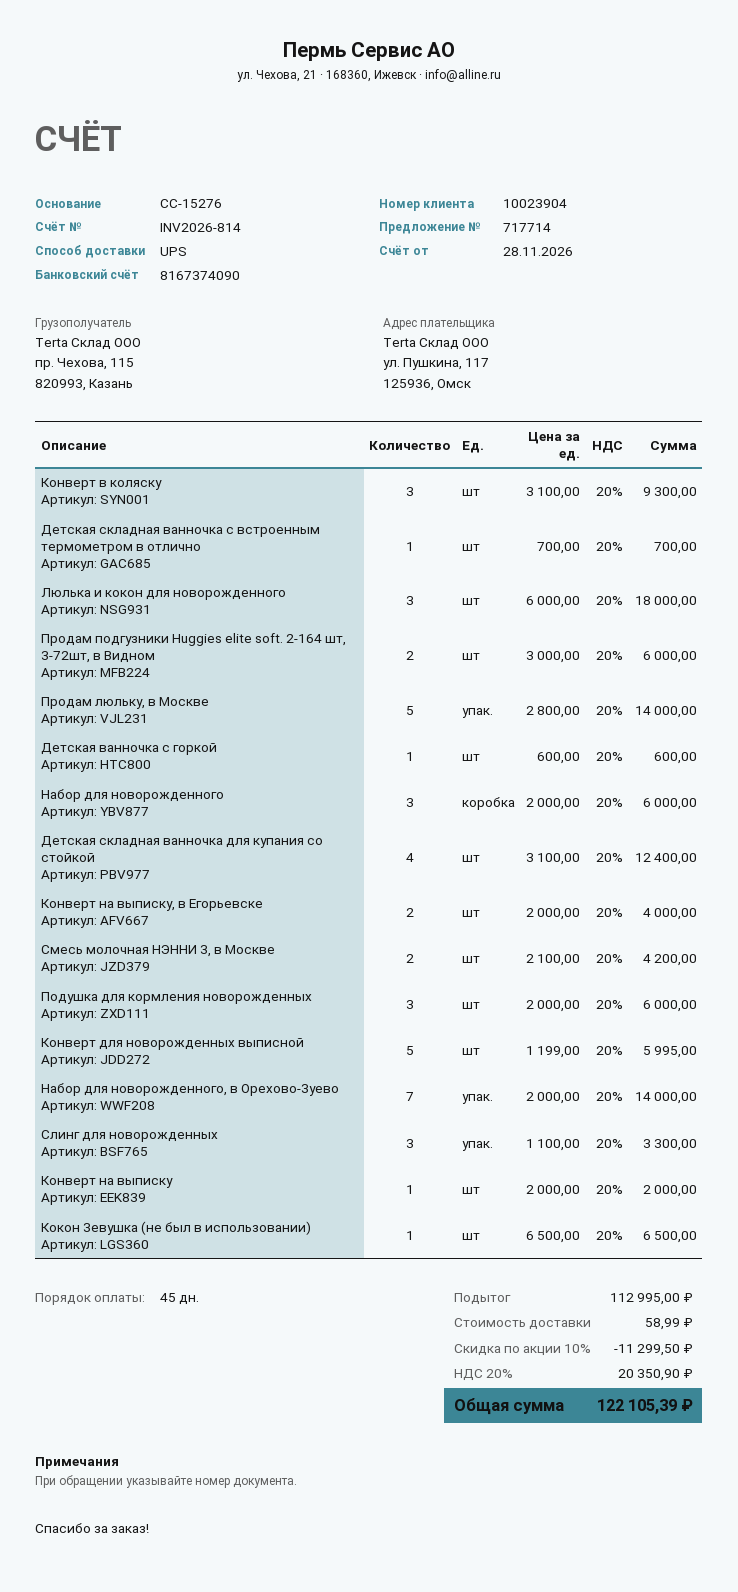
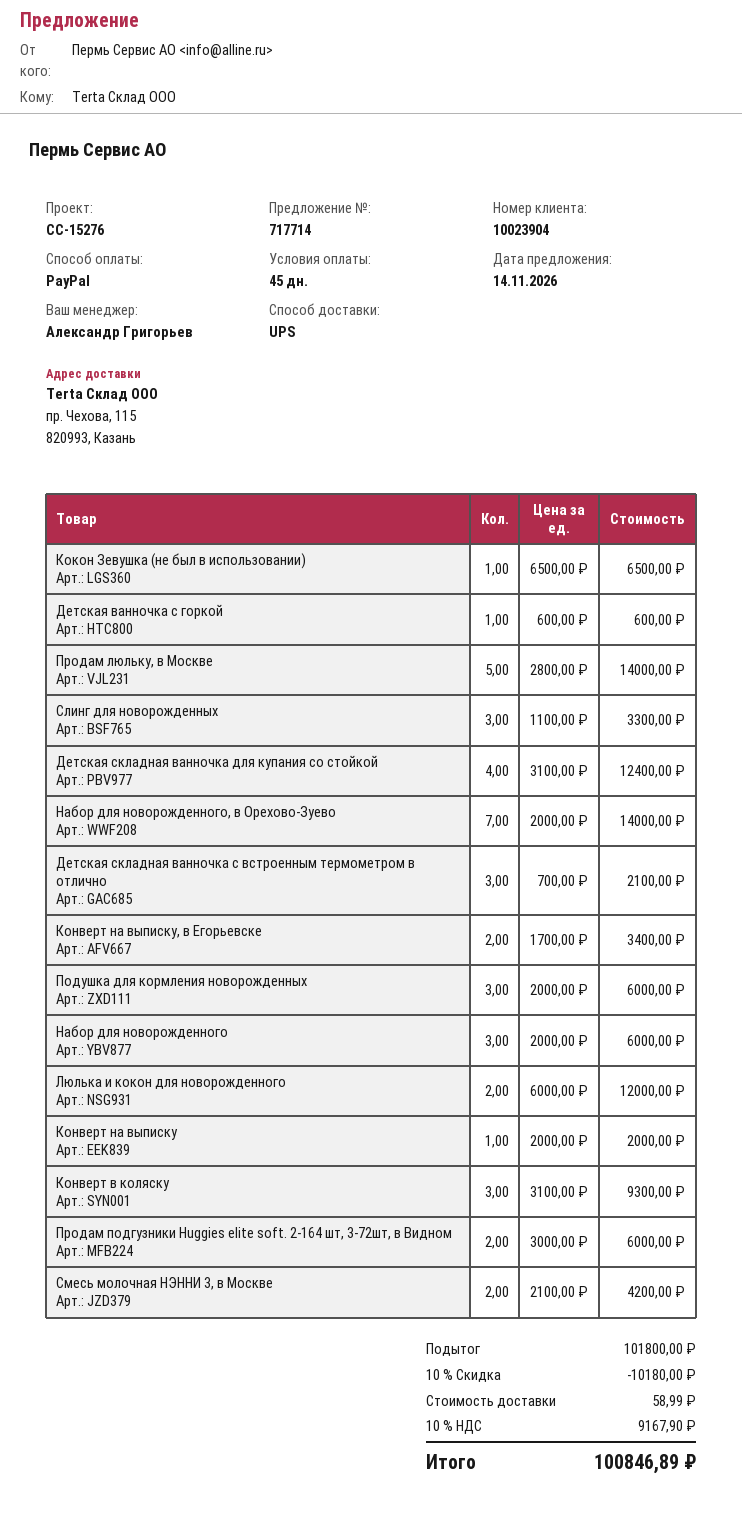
Детская складная ванночка с встроенным термометром в отлично: 1 x 700.00 = 700.00 -> 3 x 700.00 = 2100.00
Люлька и кокон для новорожденного: 3 x 6000.00 = 18000.00 -> 2 x 6000.00 = 12000.00
Конверт на выписку, в Егорьевске: 2 x 2000.00 = 4000.00 -> 2 x 1700.00 = 3400.00
Конверт для новорожденных выписной: 5 x 1199.00 = 5995.00 -> none
subtotal: 112995.00 -> 101800.00
discount: 10% = 11299.50 -> 10% = 10180.00
tax: 20% = 20350.90 -> 10% = 9167.90
total: 122105.39 -> 100846.89

